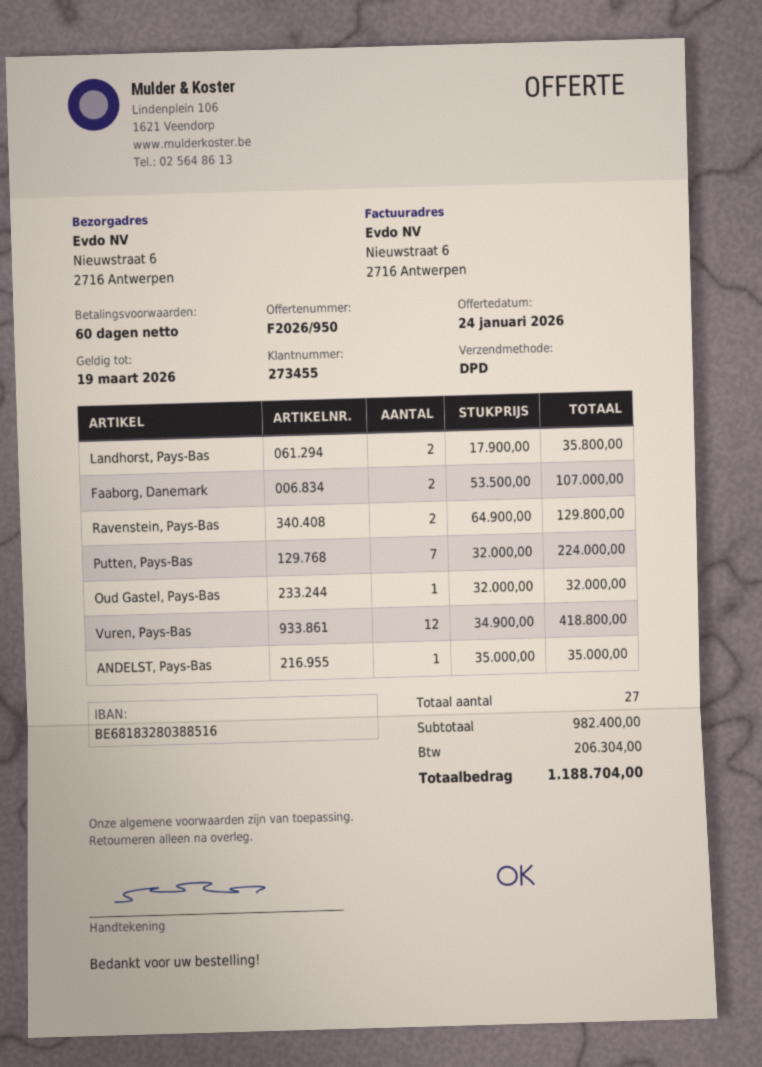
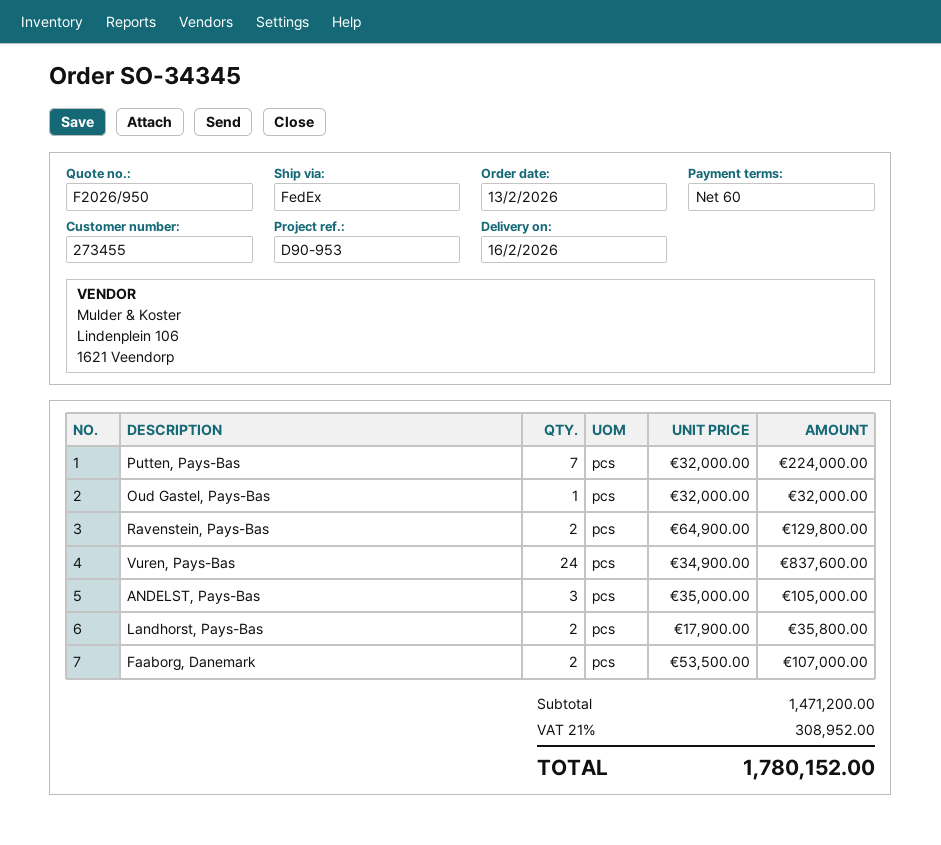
shipping method: DPD -> FedEx
Vuren, Pays-Bas: 12 x 34900.00 = 418800.00 -> 24 x 34900.00 = 837600.00
ANDELST, Pays-Bas: 1 x 35000.00 = 35000.00 -> 3 x 35000.00 = 105000.00
subtotal: 982400.00 -> 1471200.00
tax: 206304.00 -> 308952.00
total: 1188704.00 -> 1780152.00

